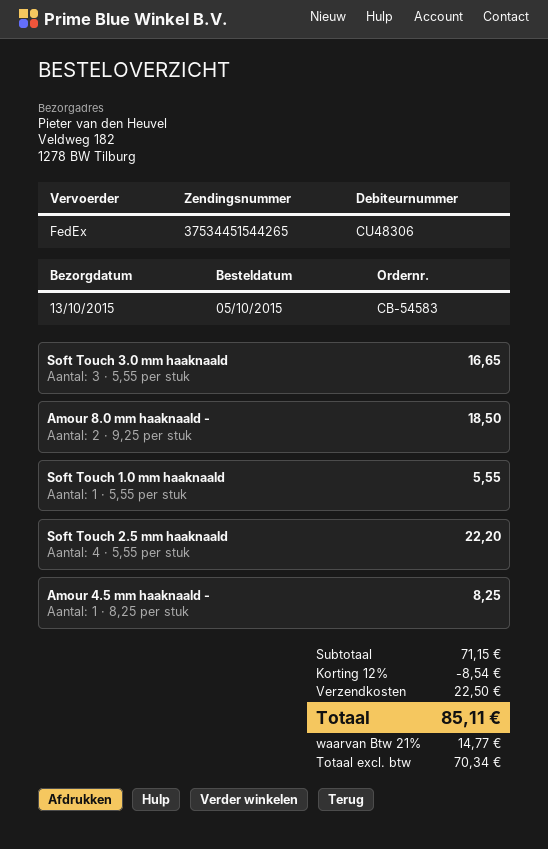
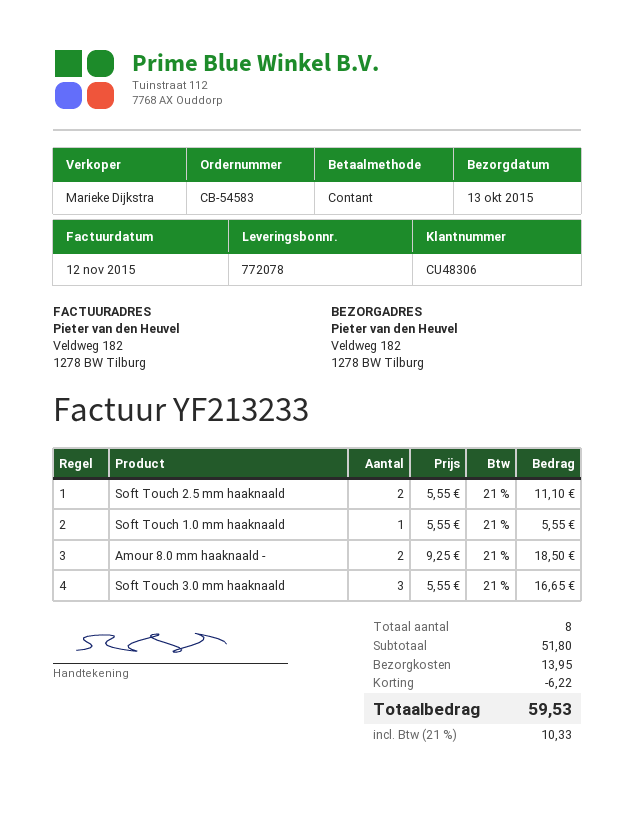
Soft Touch 2.5 mm haaknaald: 4 x 5.55 = 22.20 -> 2 x 5.55 = 11.10
Amour 4.5 mm haaknaald -: 1 x 8.25 = 8.25 -> none
subtotal: 71.15 -> 51.80
discount: 8.54 -> 6.22
shipping: 22.50 -> 13.95
tax: 21% = 14.77 -> 21% = 10.33
total: 85.11 -> 59.53

